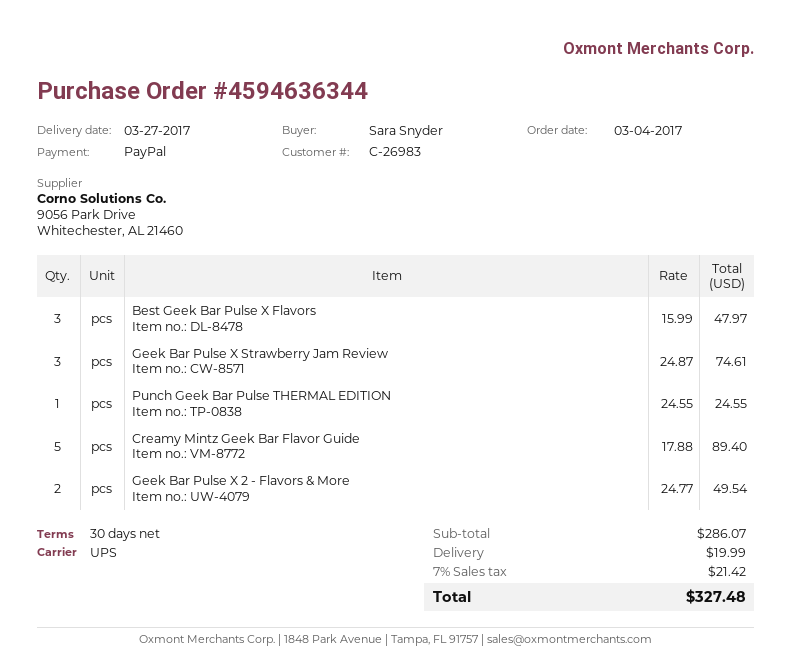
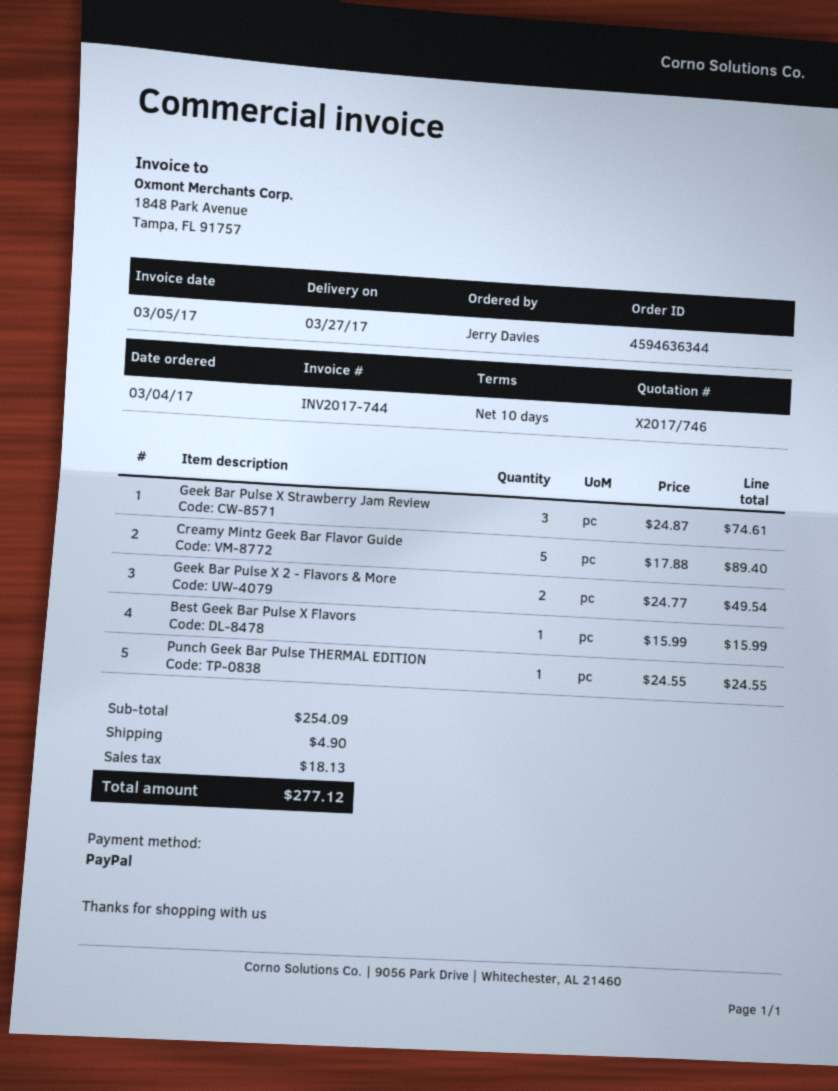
payment terms: 30 days -> 10 days
ordered by: Sara Snyder -> Jerry Davies
Best Geek Bar Pulse X Flavors: 3 x 15.99 = 47.97 -> 1 x 15.99 = 15.99
subtotal: 286.07 -> 254.09
shipping: 19.99 -> 4.90
tax: 21.42 -> 18.13
total: 327.48 -> 277.12

